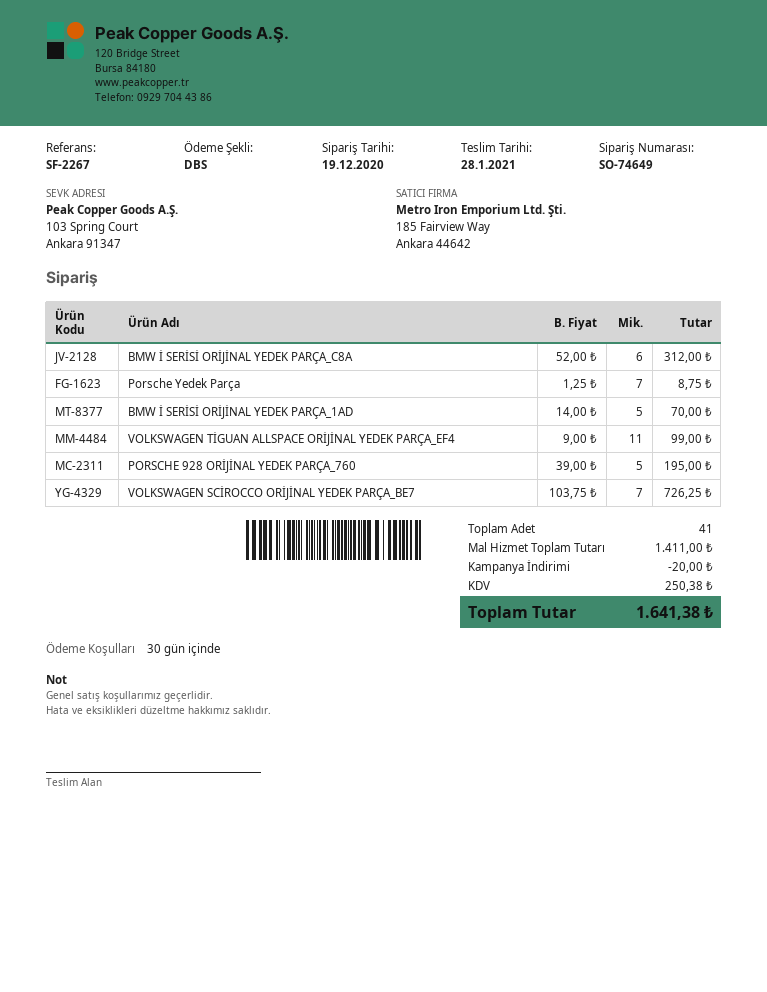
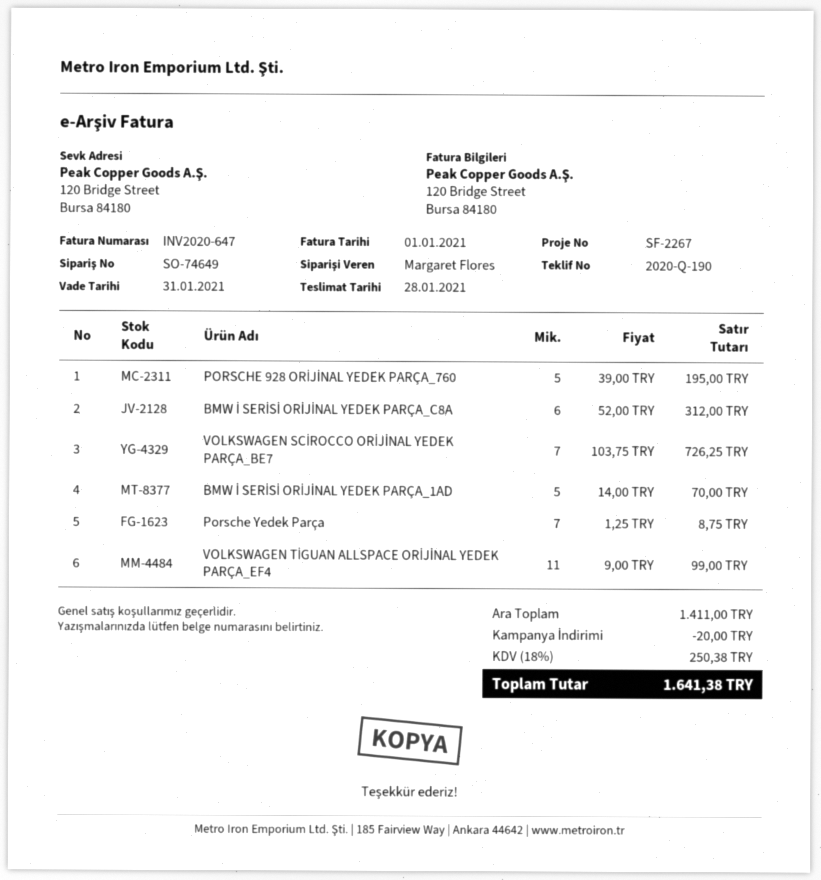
ship to: 103 Spring Court, Ankara 91347 -> 120 Bridge Street, Bursa 84180

